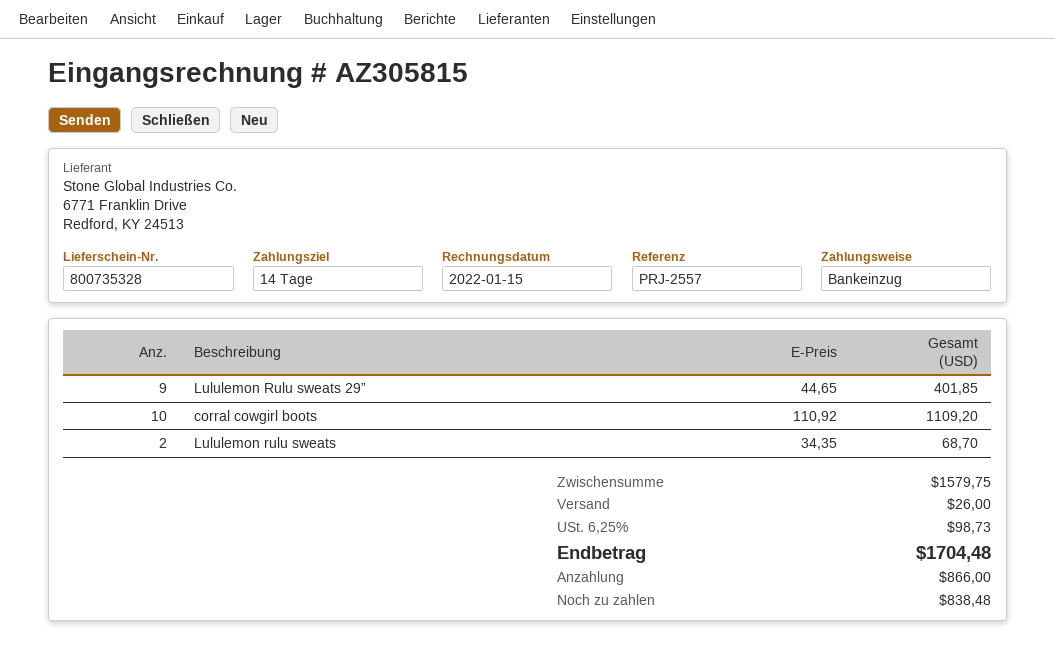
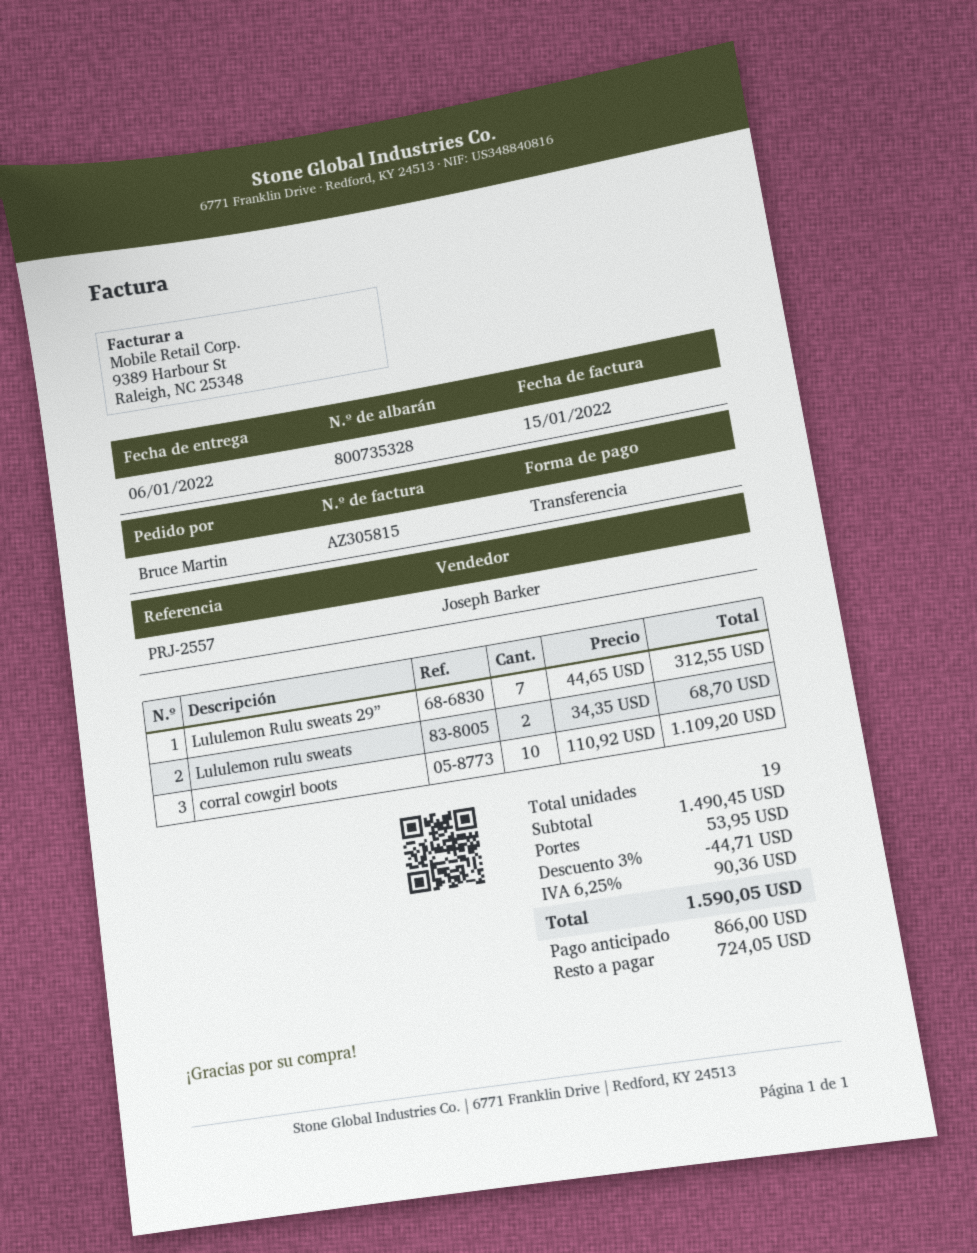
payment method: direct debit -> bank transfer
Lululemon Rulu sweats 29”: 9 x 44.65 = 401.85 -> 7 x 44.65 = 312.55
subtotal: 1579.75 -> 1490.45
discount: none -> 3% = 44.71
shipping: 26.00 -> 53.95
tax: 6.25% = 98.73 -> 6.25% = 90.36
total: 1704.48 -> 1590.05
balance: 838.48 -> 724.05

